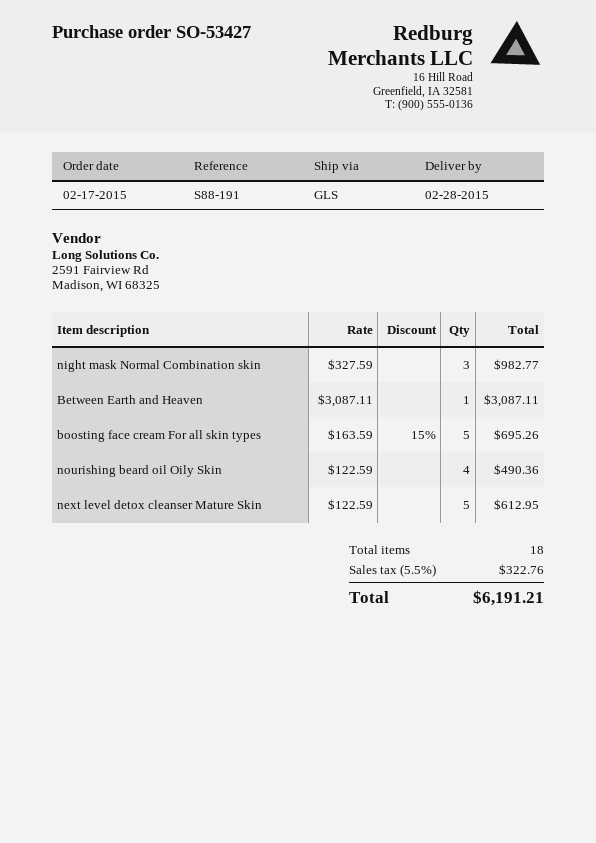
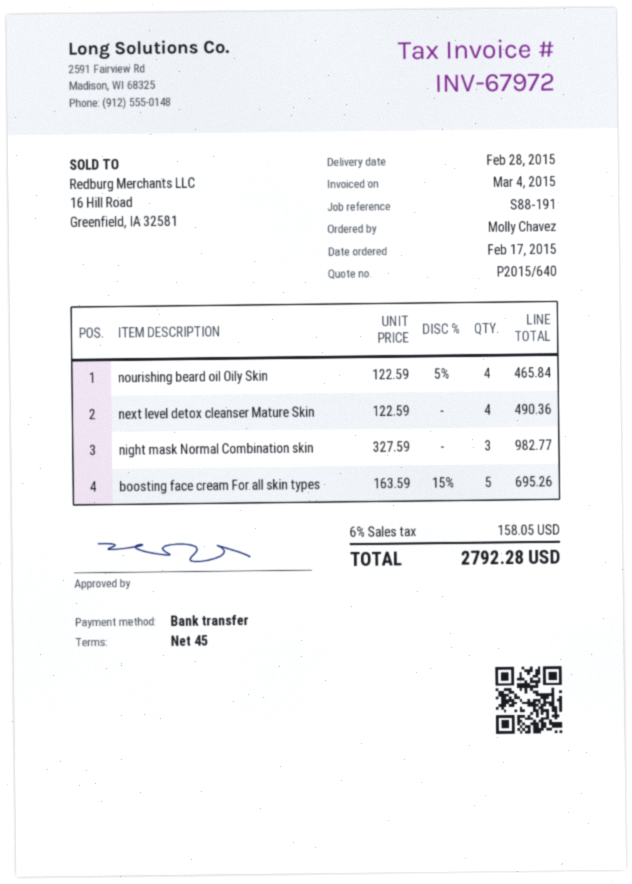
Between Earth and Heaven: 1 x 3087.11 = 3087.11 -> none
nourishing beard oil Oily Skin: 4 x 122.59 = 490.36 -> 4 x 122.59 - 5% = 465.84
next level detox cleanser Mature Skin: 5 x 122.59 = 612.95 -> 4 x 122.59 = 490.36
tax: 5.5% = 322.76 -> 6% = 158.05
total: 6191.21 -> 2792.28

